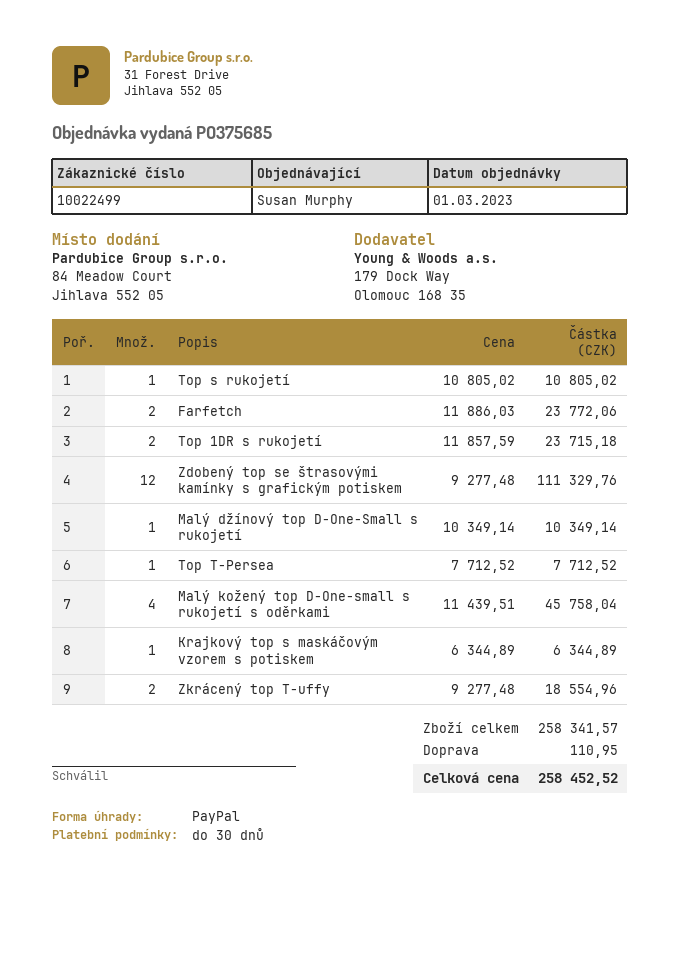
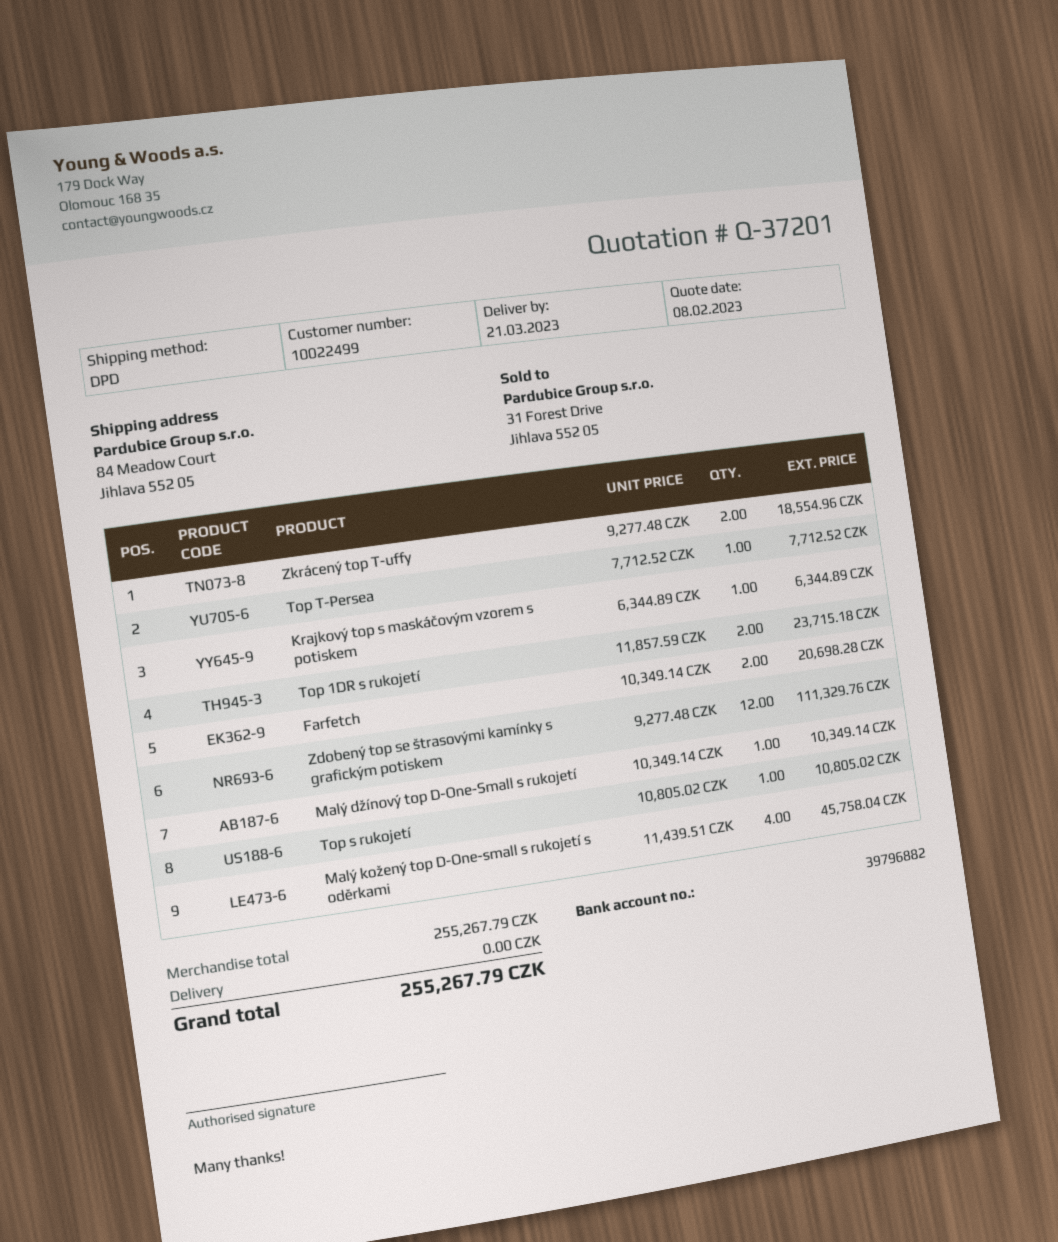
Farfetch: 2 x 11886.03 = 23772.06 -> 2 x 10349.14 = 20698.28
subtotal: 258341.57 -> 255267.79
shipping: 110.95 -> 0.00
total: 258452.52 -> 255267.79

